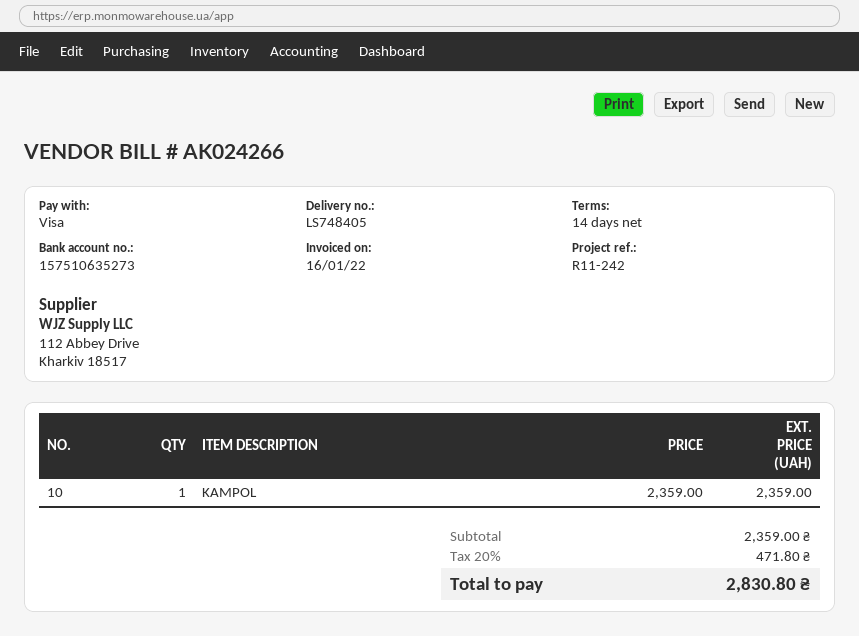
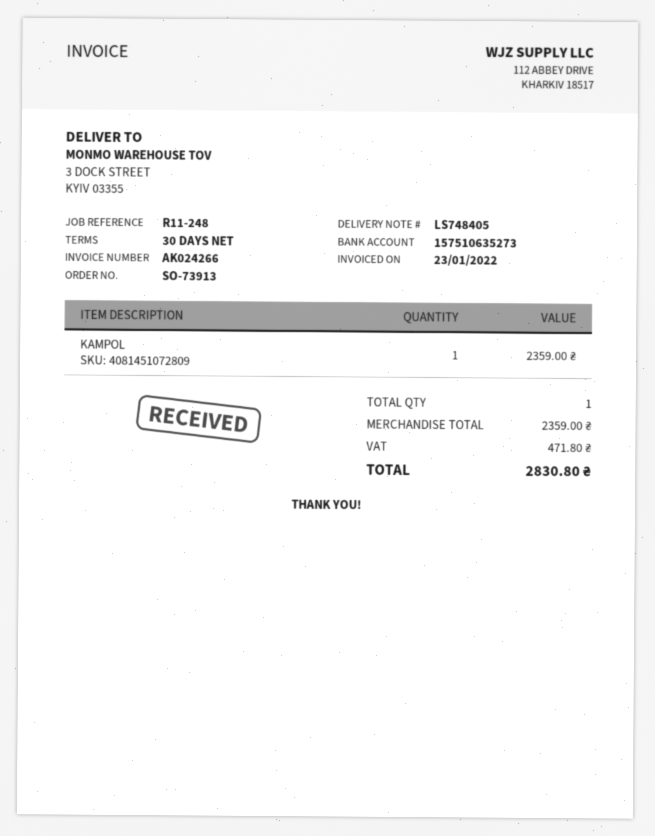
invoice date: 2022-01-16 -> 2022-01-23
payment terms: 14 days -> 30 days
reference: R11-242 -> R11-248

